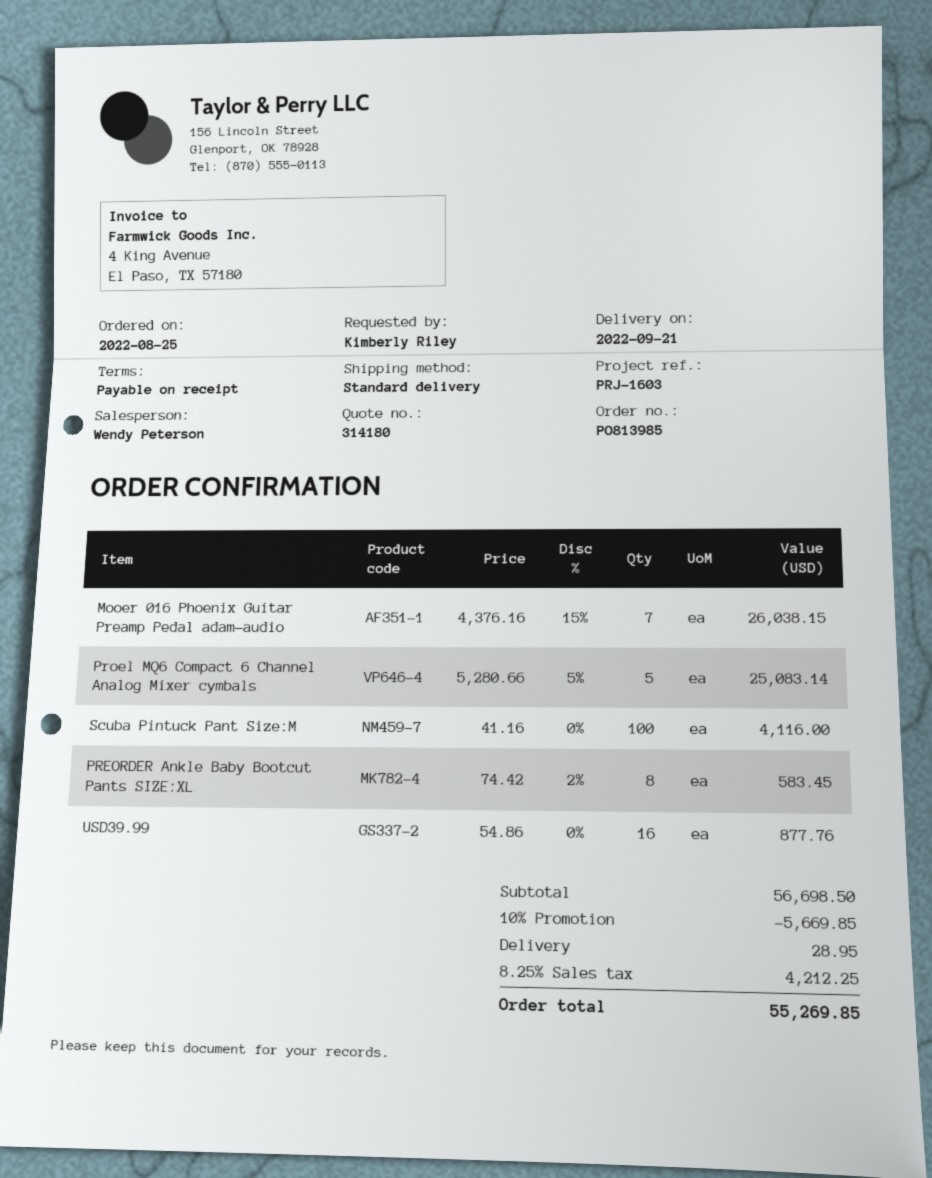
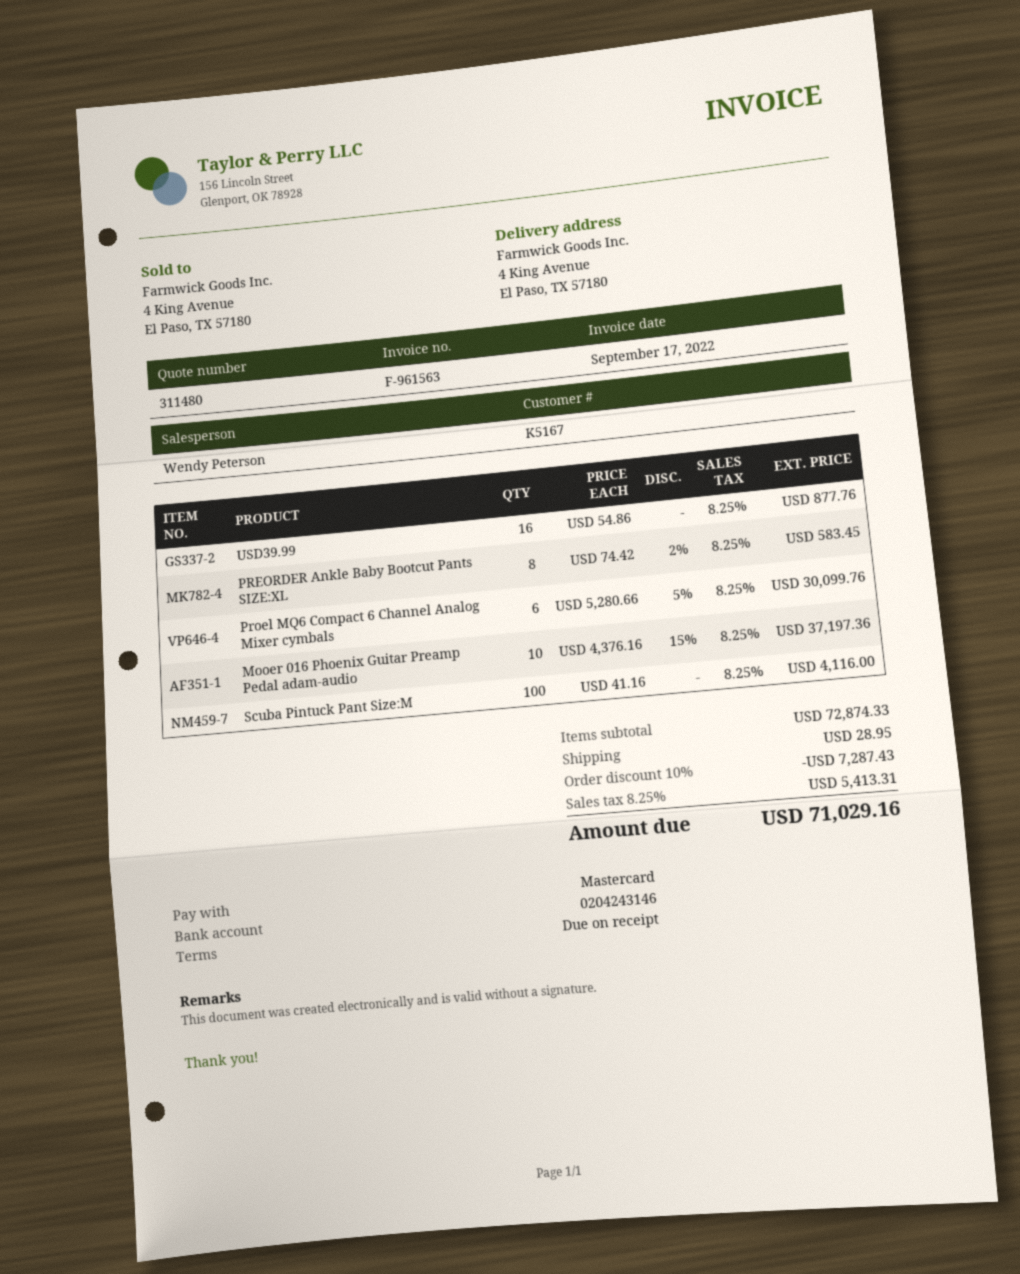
quote number: 314180 -> 311480
Mooer 016 Phoenix Guitar Preamp Pedal adam-audio: 7 x 4376.16 - 15% = 26038.15 -> 10 x 4376.16 - 15% = 37197.36
Proel MQ6 Compact 6 Channel Analog Mixer cymbals: 5 x 5280.66 - 5% = 25083.14 -> 6 x 5280.66 - 5% = 30099.76
subtotal: 56698.50 -> 72874.33
discount: 10% = 5669.85 -> 10% = 7287.43
tax: 8.25% = 4212.25 -> 8.25% = 5413.31
total: 55269.85 -> 71029.16

